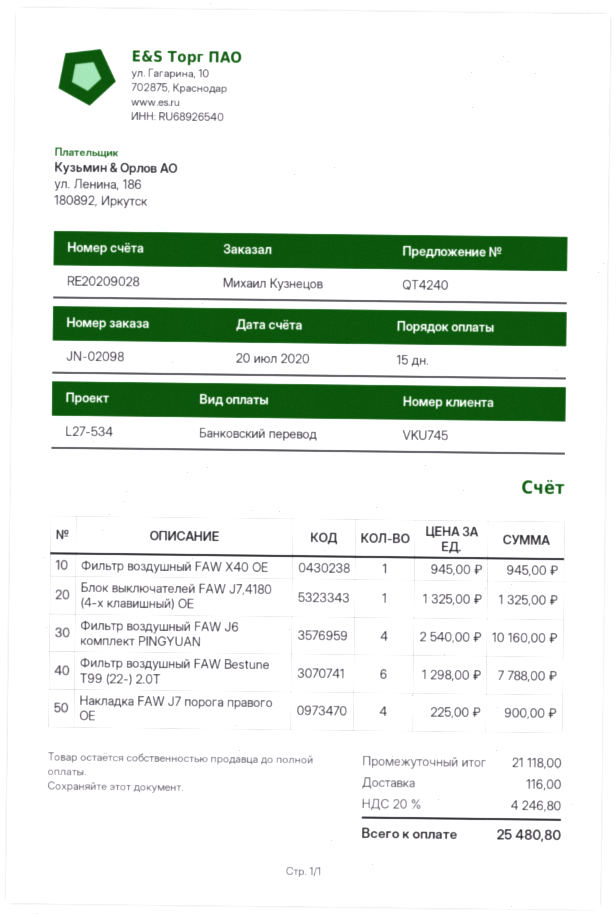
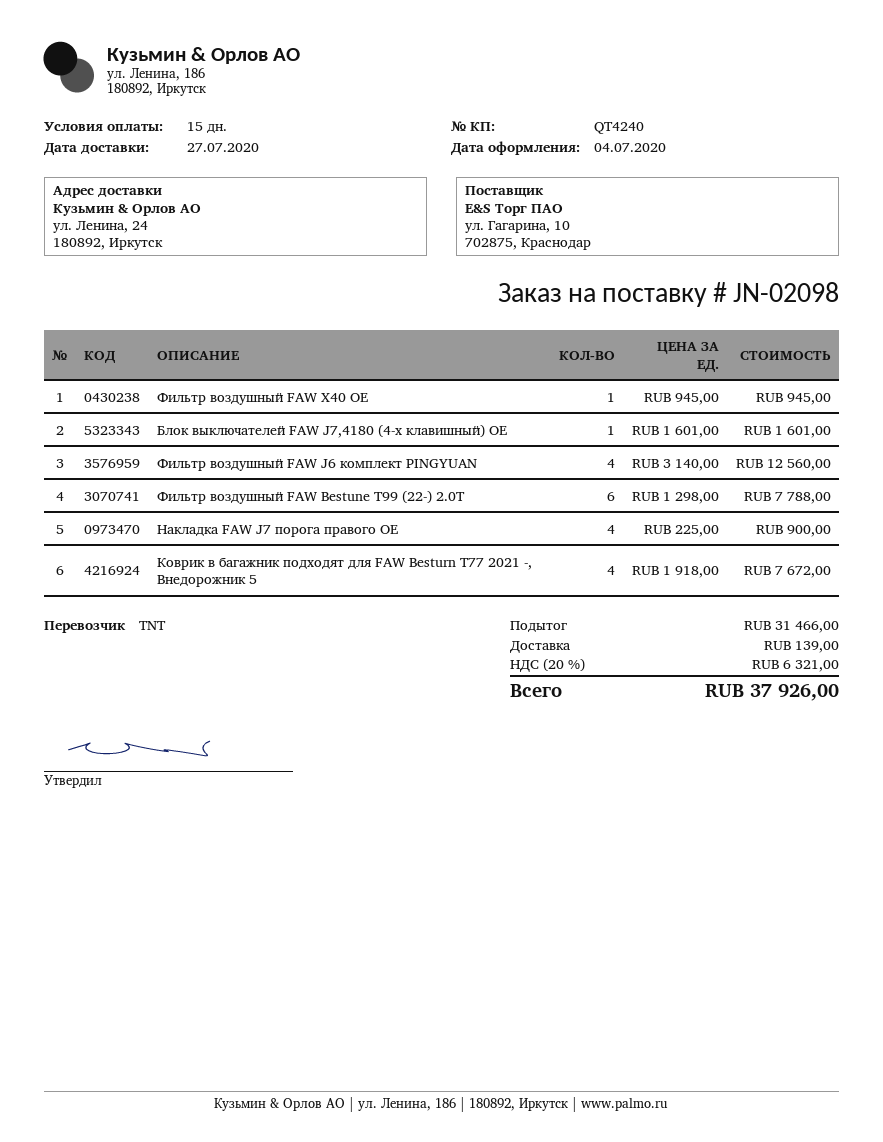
Блок выключателей FAW J7,4180 (4-х клавишный) OE: 1 x 1325.00 = 1325.00 -> 1 x 1601.00 = 1601.00
Фильтр воздушный FAW J6 комплект PINGYUAN: 4 x 2540.00 = 10160.00 -> 4 x 3140.00 = 12560.00
Коврик в багажник подходят для FAW Besturn T77 2021 -, Внедорожник 5: none -> 4 x 1918.00 = 7672.00
subtotal: 21118.00 -> 31466.00
shipping: 116.00 -> 139.00
tax: 20% = 4246.80 -> 20% = 6321.00
total: 25480.80 -> 37926.00

